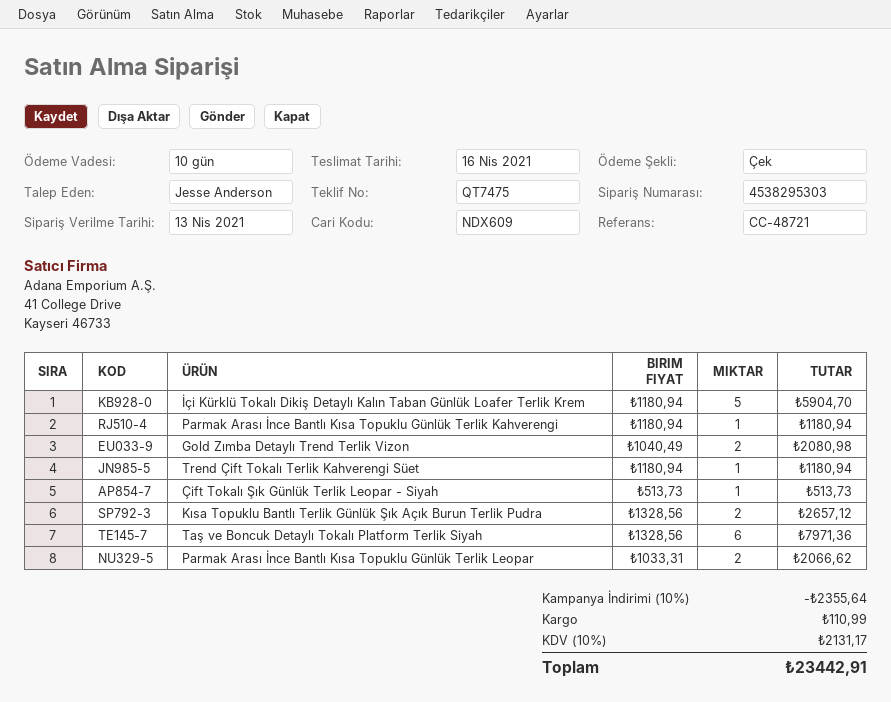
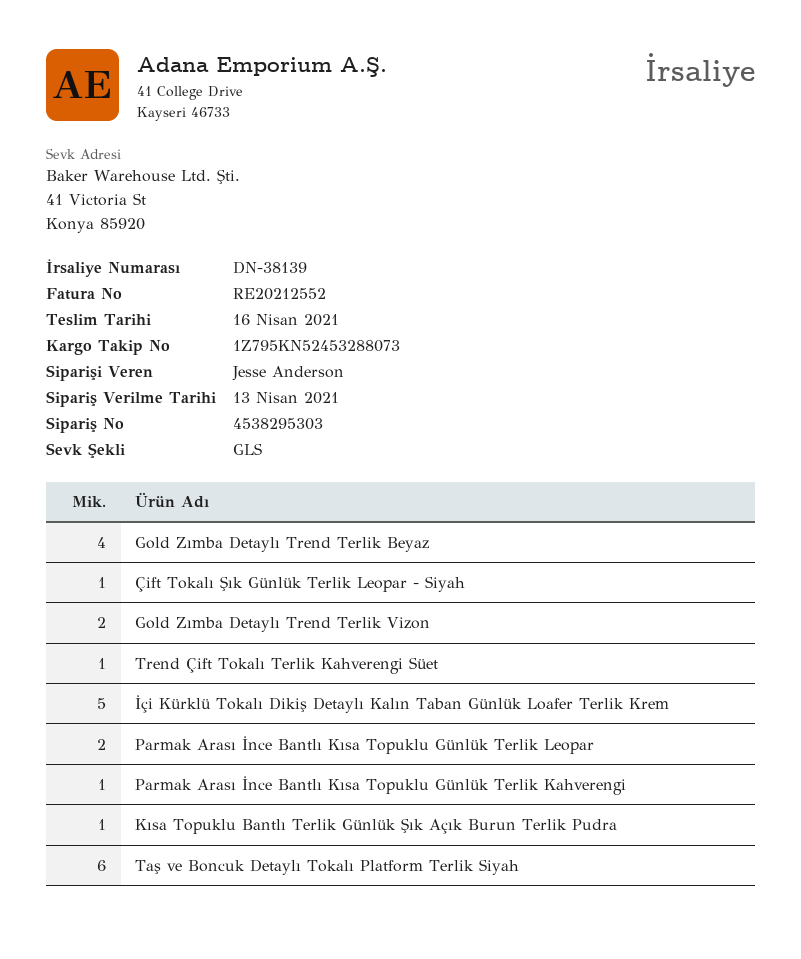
Kısa Topuklu Bantlı Terlik Günlük Şık Açık Burun Terlik Pudra: 2 -> 1
Gold Zımba Detaylı Trend Terlik Beyaz: none -> 4

